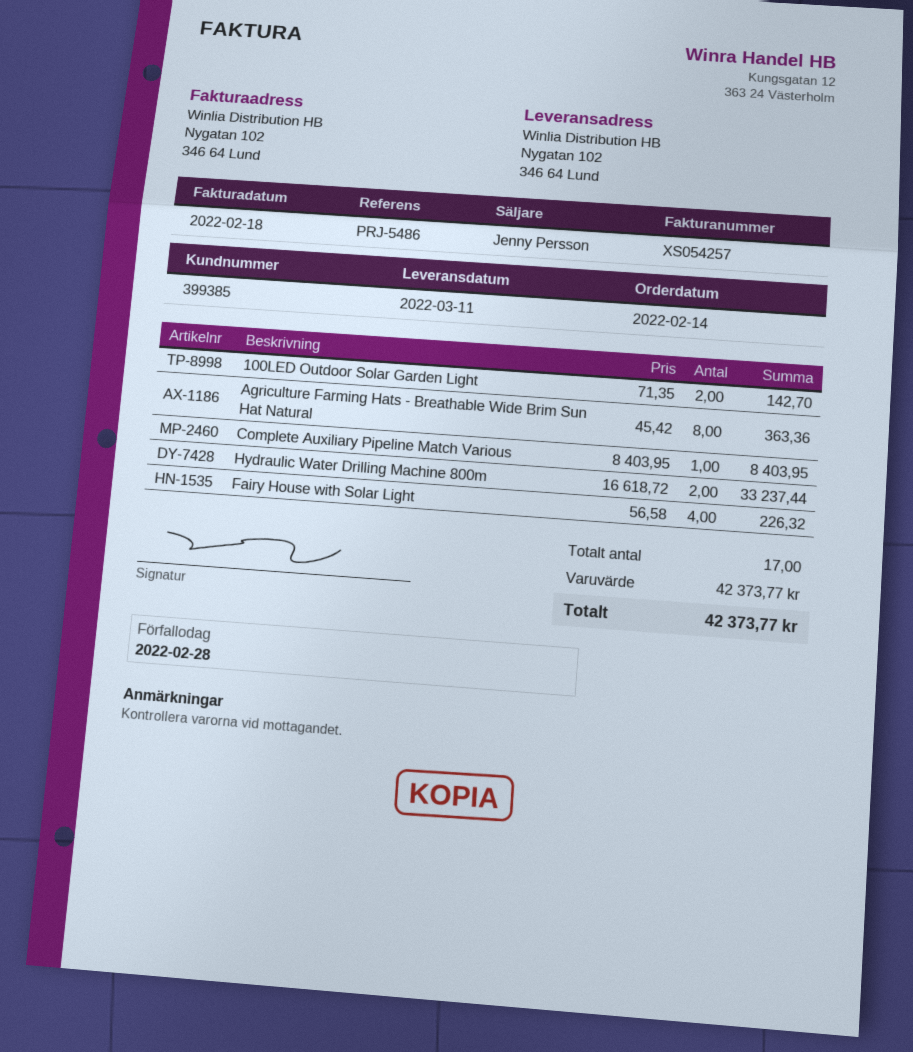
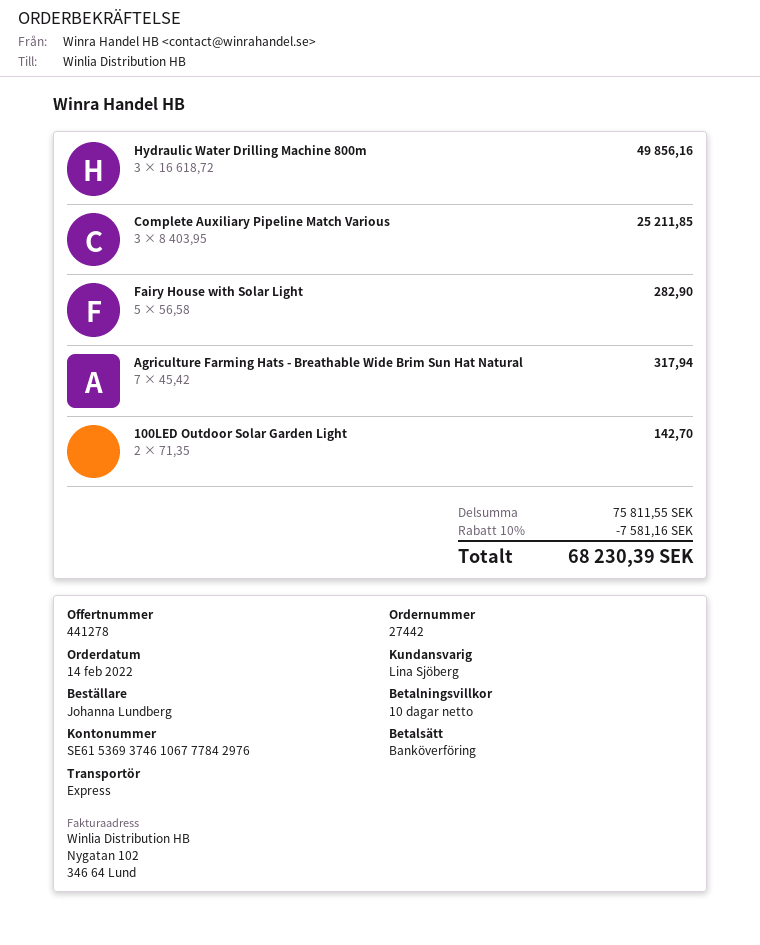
sales rep: Jenny Persson -> Lina Sjöberg
Agriculture Farming Hats - Breathable Wide Brim Sun Hat Natural: 8 x 45.42 = 363.36 -> 7 x 45.42 = 317.94
Complete Auxiliary Pipeline Match Various: 1 x 8403.95 = 8403.95 -> 3 x 8403.95 = 25211.85
Hydraulic Water Drilling Machine 800m: 2 x 16618.72 = 33237.44 -> 3 x 16618.72 = 49856.16
Fairy House with Solar Light: 4 x 56.58 = 226.32 -> 5 x 56.58 = 282.90
subtotal: 42373.77 -> 75811.55
discount: none -> 10% = 7581.16
total: 42373.77 -> 68230.39

